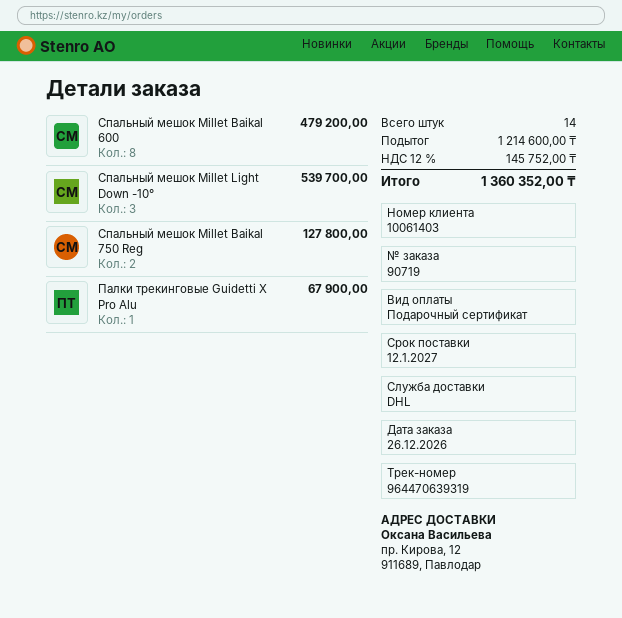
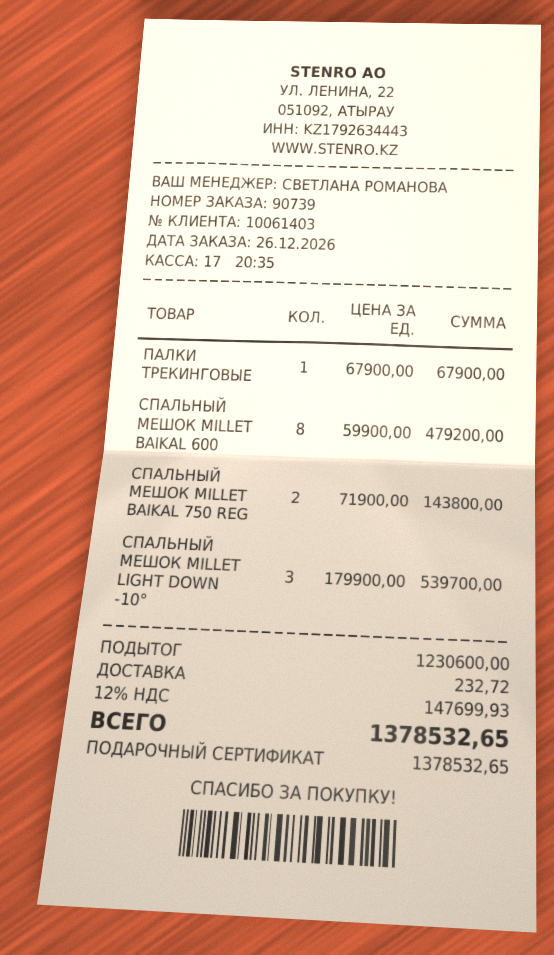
order number: 90719 -> 90739
Спальный мешок Millet Baikal 750 Reg: 2 for 127800.00 -> 2 for 143800.00
subtotal: 1214600.00 -> 1230600.00
shipping: none -> 232.72
tax: 12% = 145752.00 -> 12% = 147699.93
total: 1360352.00 -> 1378532.65

